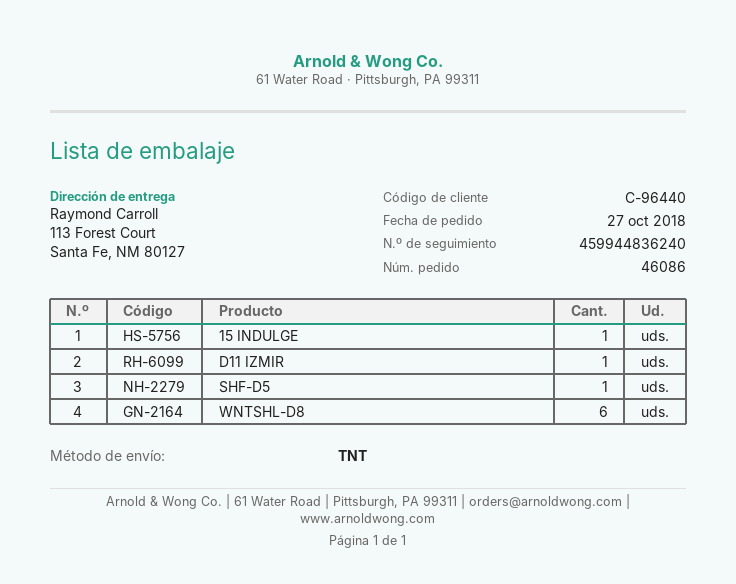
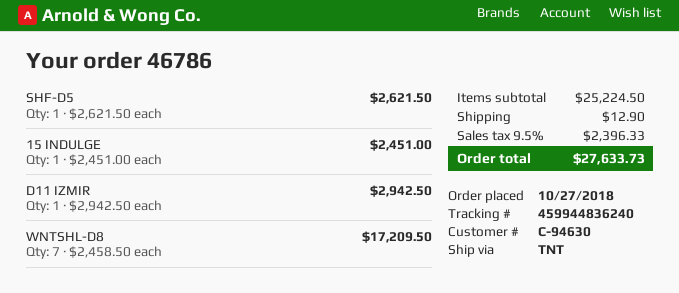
order number: 46086 -> 46786
customer number: C-96440 -> C-94630
WNTSHL-D8: 6 -> 7

